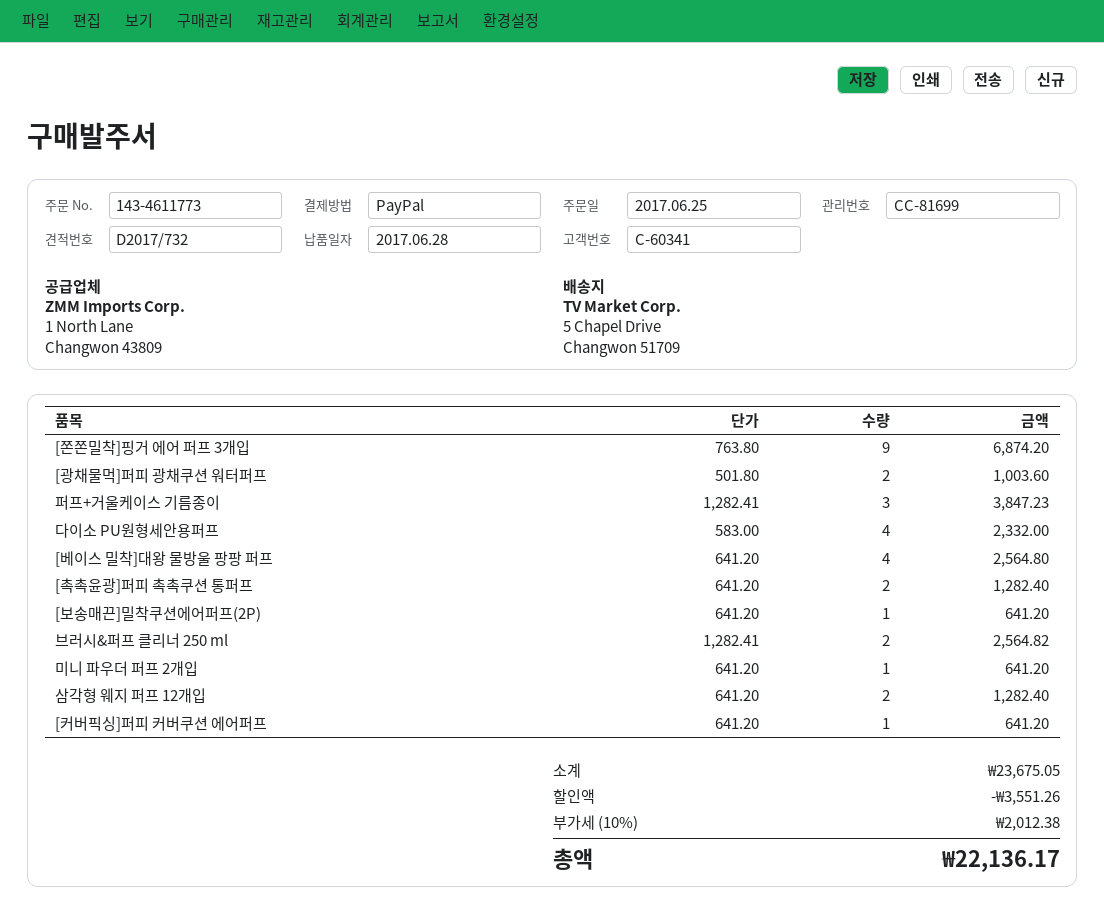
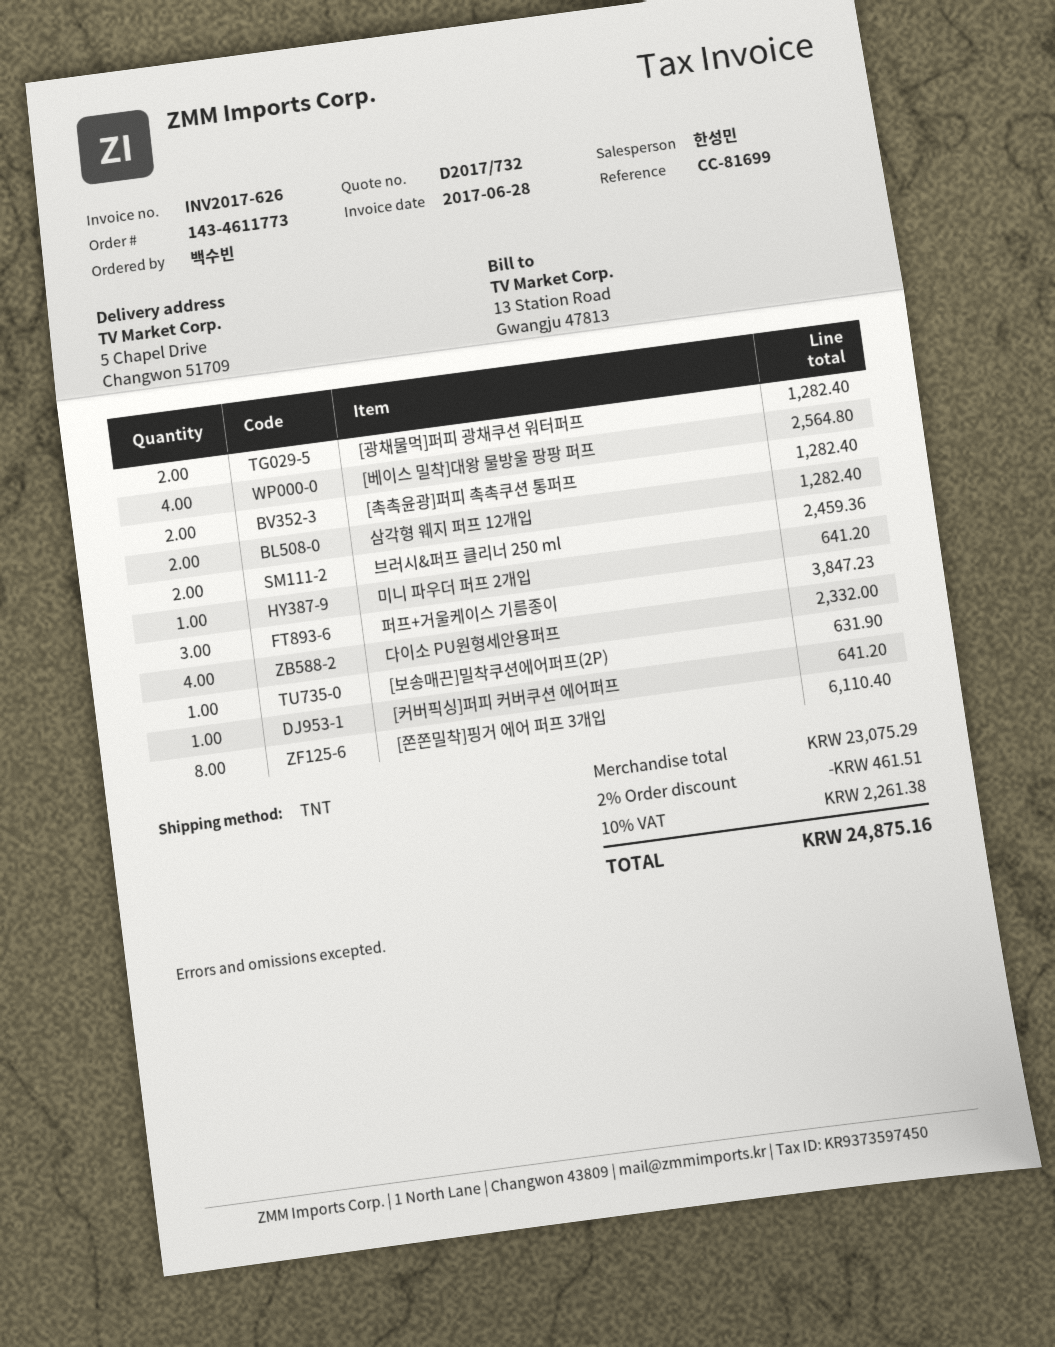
[쫀쫀밀착]핑거 에어 퍼프 3개입: 9 for 6874.20 -> 8 for 6110.40
[광채물먹]퍼피 광채쿠션 워터퍼프: 2 for 1003.60 -> 2 for 1282.40
[보송매끈]밀착쿠션에어퍼프(2P): 1 for 641.20 -> 1 for 631.90
브러시&퍼프 클리너 250 ml: 2 for 2564.82 -> 2 for 2459.36
subtotal: 23675.05 -> 23075.29
discount: 3551.26 -> 461.51
tax: 10% = 2012.38 -> 10% = 2261.38
total: 22136.17 -> 24875.16

